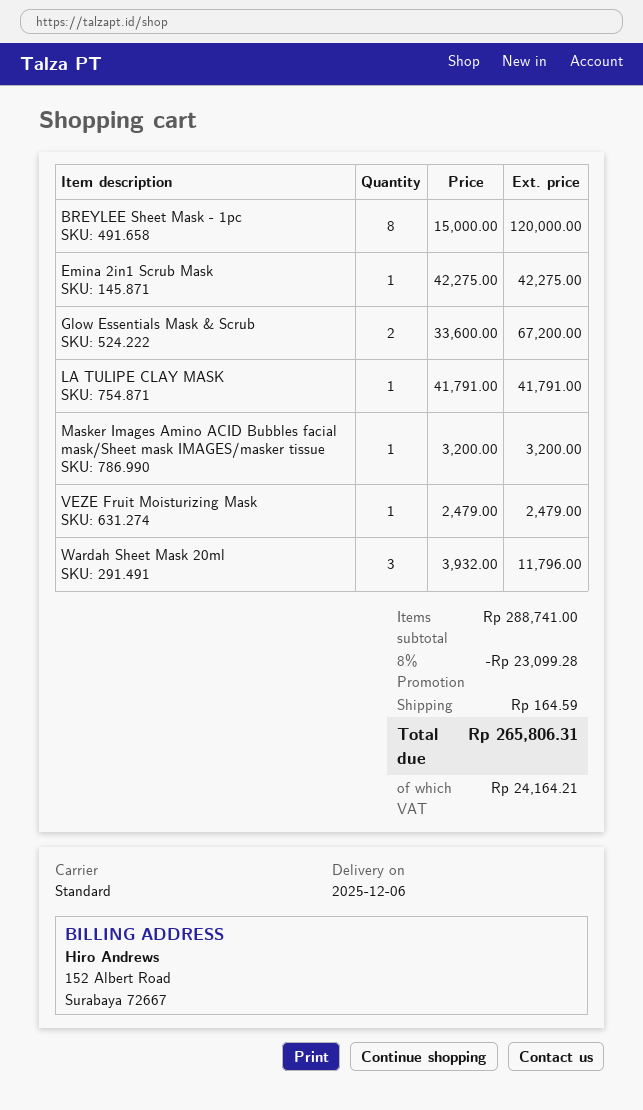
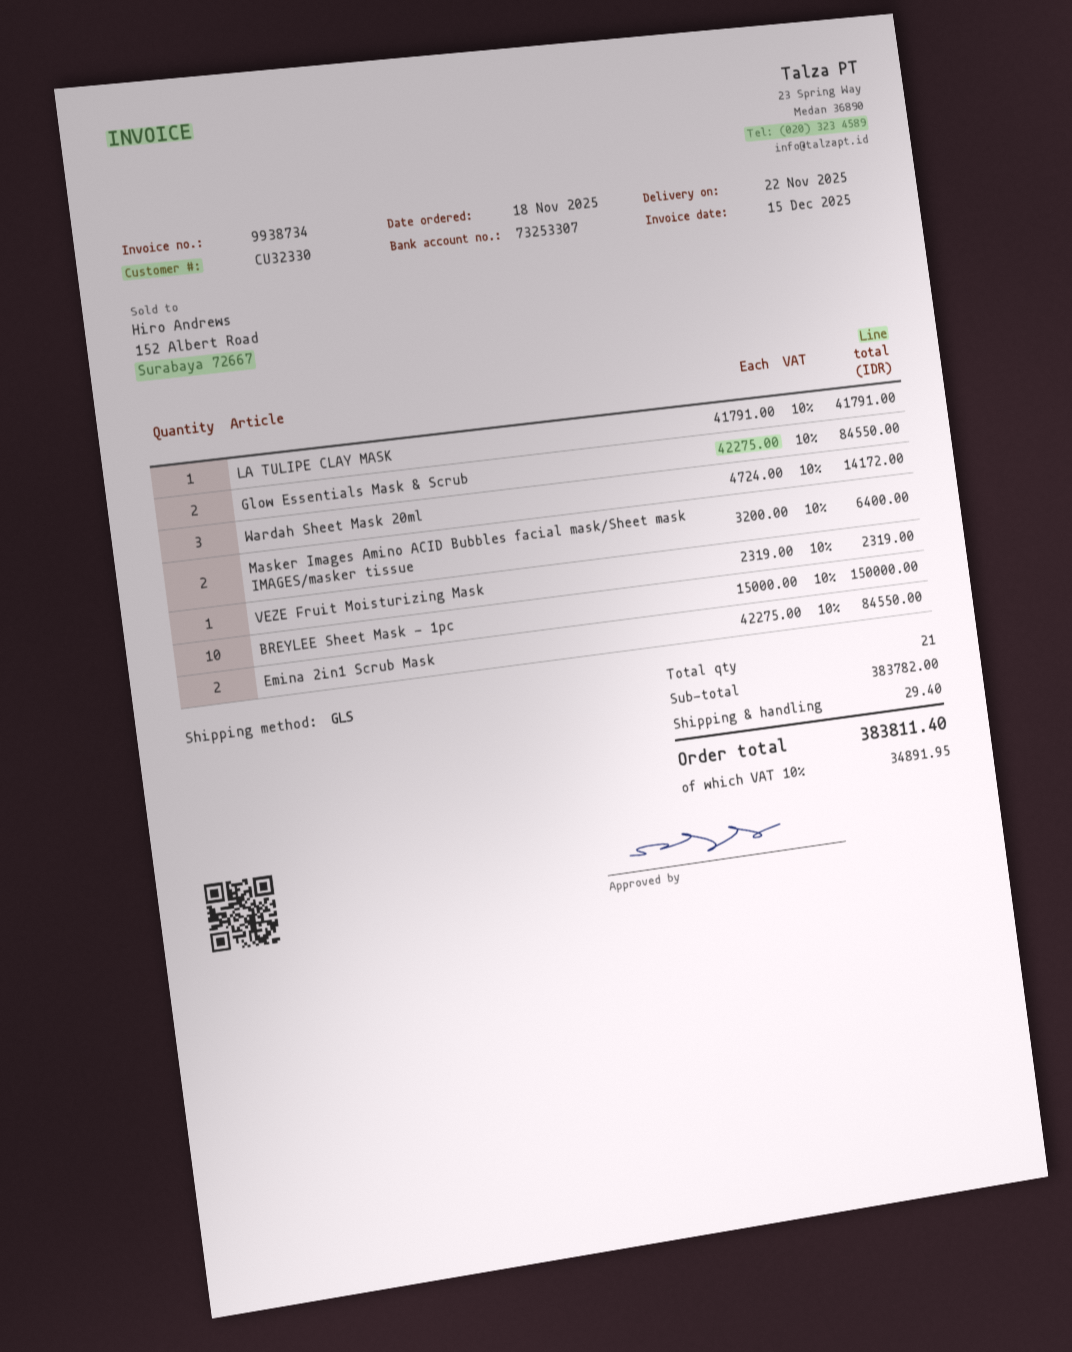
delivery date: 2025-12-06 -> 2025-11-22
shipping method: standard -> GLS
BREYLEE Sheet Mask - 1pc: 8 x 15000.00 = 120000.00 -> 10 x 15000.00 = 150000.00
Emina 2in1 Scrub Mask: 1 x 42275.00 = 42275.00 -> 2 x 42275.00 = 84550.00
Glow Essentials Mask & Scrub: 2 x 33600.00 = 67200.00 -> 2 x 42275.00 = 84550.00
Masker Images Amino ACID Bubbles facial mask/Sheet mask IMAGES/masker tissue: 1 x 3200.00 = 3200.00 -> 2 x 3200.00 = 6400.00
VEZE Fruit Moisturizing Mask: 1 x 2479.00 = 2479.00 -> 1 x 2319.00 = 2319.00
Wardah Sheet Mask 20ml: 3 x 3932.00 = 11796.00 -> 3 x 4724.00 = 14172.00
subtotal: 288741.00 -> 383782.00
discount: 8% = 23099.28 -> none
shipping: 164.59 -> 29.40
tax: 24164.21 -> 34891.95
total: 265806.31 -> 383811.40

